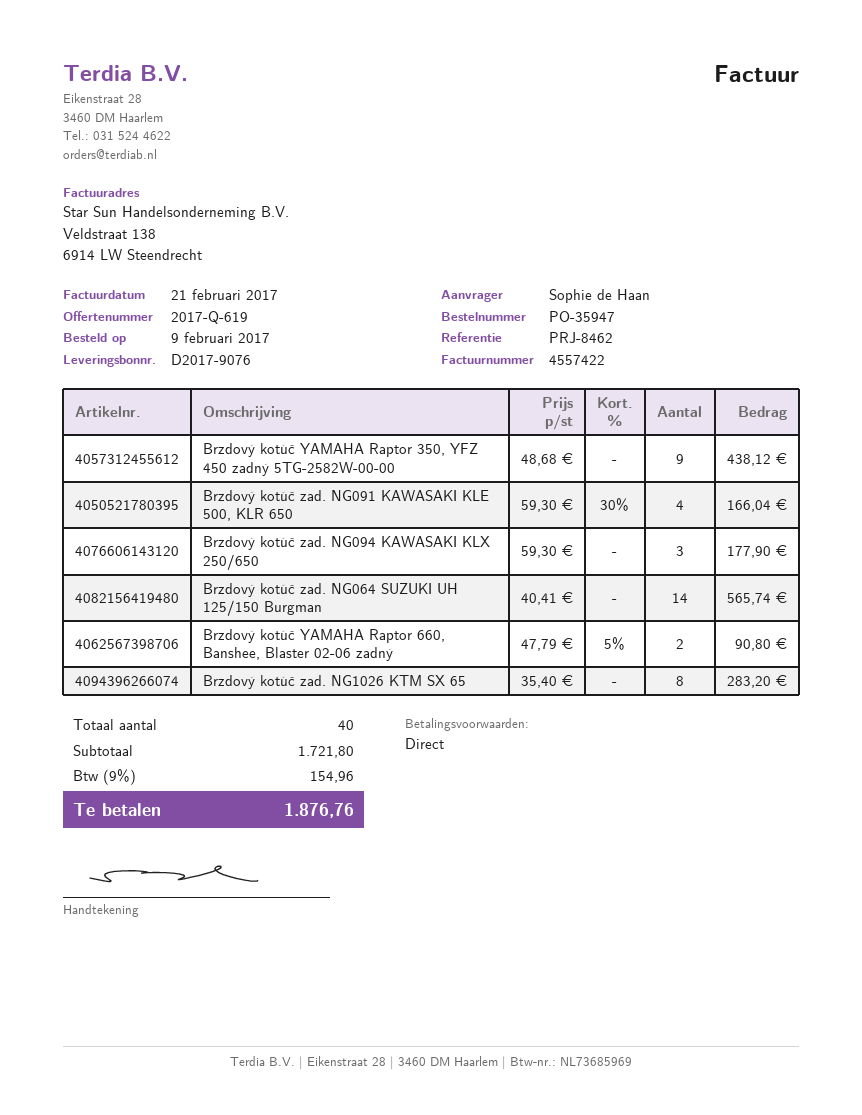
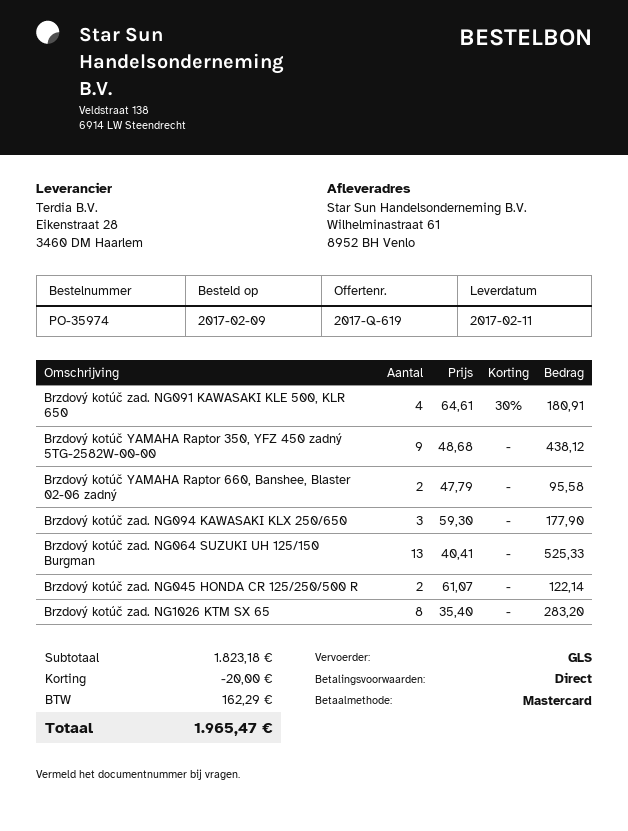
order number: PO-35947 -> PO-35974
Brzdový kotúč zad. NG091 KAWASAKI KLE 500, KLR 650: 4 x 59.30 - 30% = 166.04 -> 4 x 64.61 - 30% = 180.91
Brzdový kotúč zad. NG064 SUZUKI UH 125/150 Burgman: 14 x 40.41 = 565.74 -> 13 x 40.41 = 525.33
Brzdový kotúč YAMAHA Raptor 660, Banshee, Blaster 02-06 zadný: 2 x 47.79 - 5% = 90.80 -> 2 x 47.79 = 95.58
Brzdový kotúč zad. NG045 HONDA CR 125/250/500 R: none -> 2 x 61.07 = 122.14
subtotal: 1721.80 -> 1823.18
discount: none -> 20.00
tax: 154.96 -> 162.29
total: 1876.76 -> 1965.47

